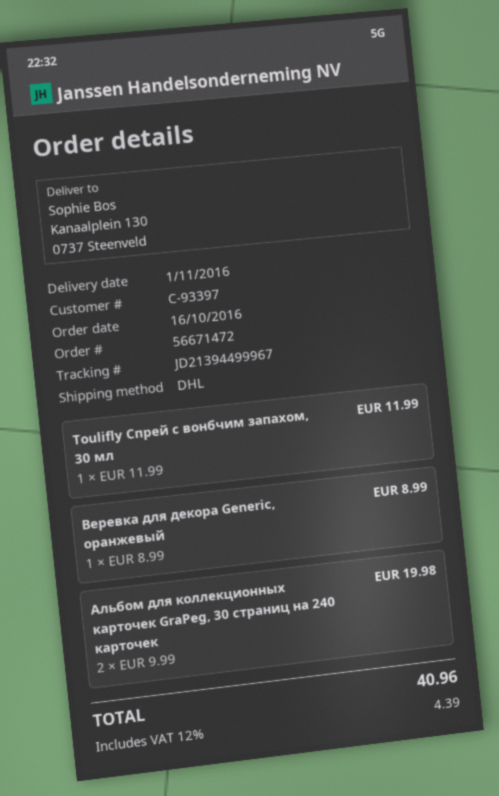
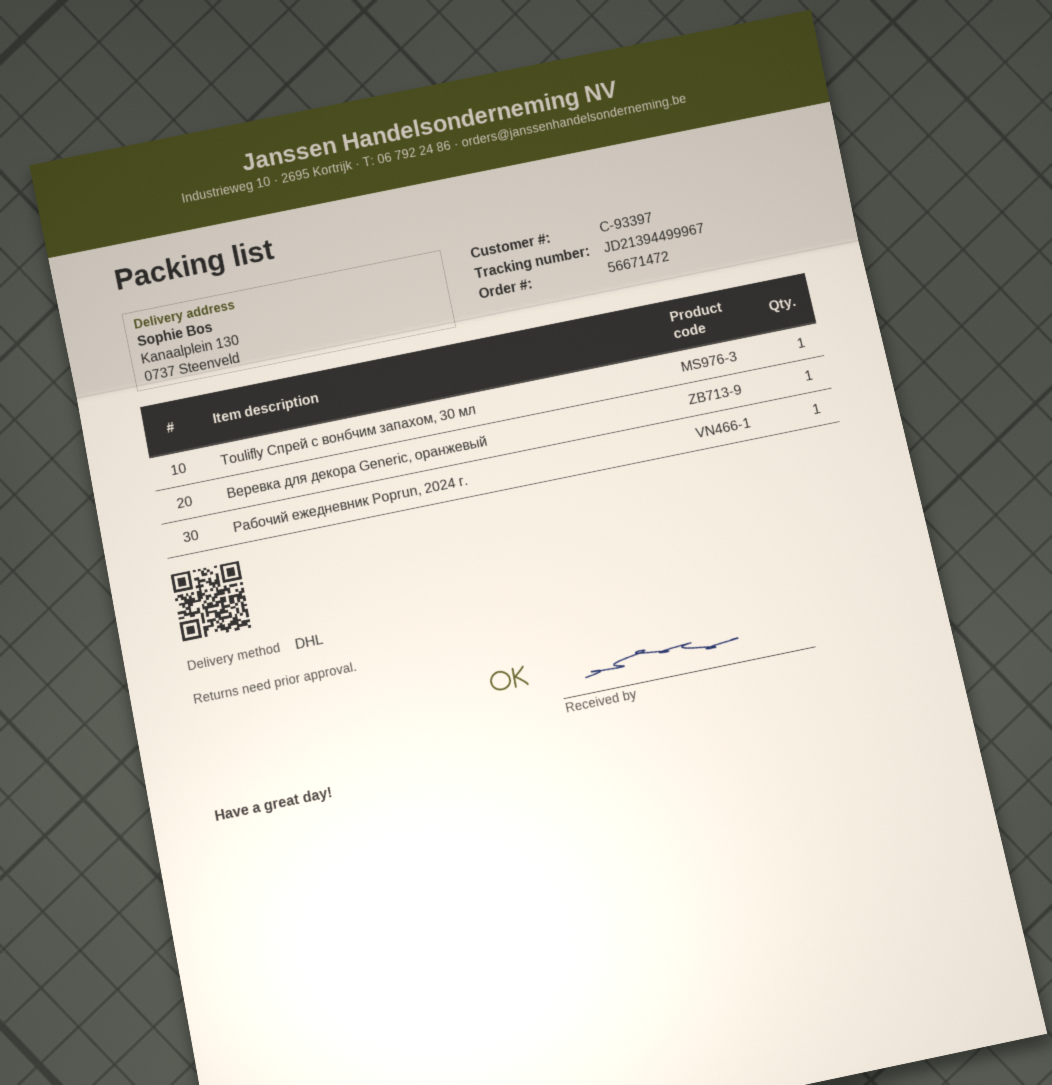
Альбом для коллекционных карточек GraPeg, 30 страниц на 240 карточек: 2 -> none
Рабочий ежедневник Poprun, 2024 г.: none -> 1

